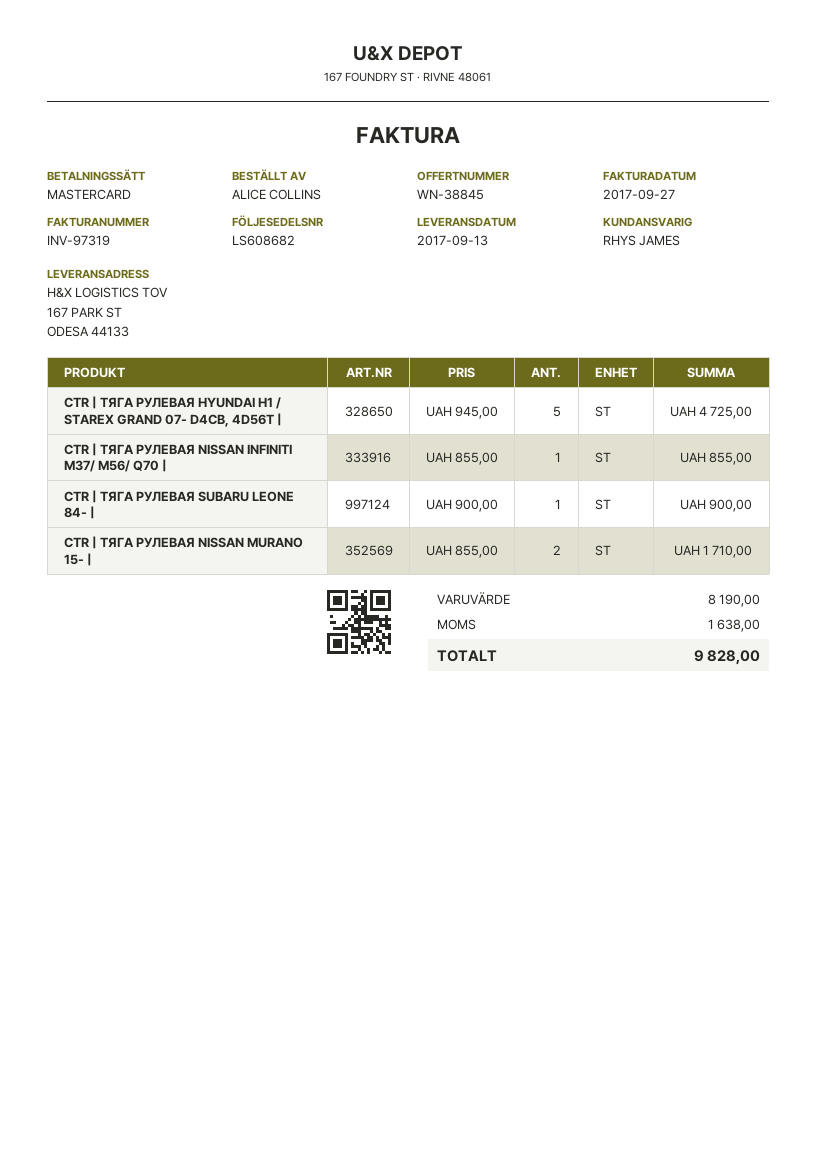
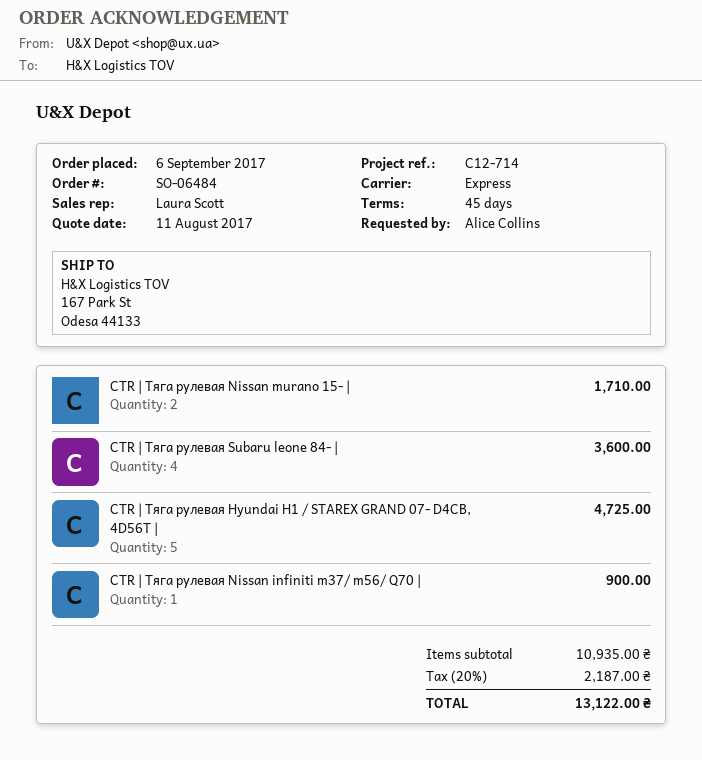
sales rep: RHYS JAMES -> Laura Scott
CTR | ТЯГА РУЛЕВАЯ NISSAN INFINITI M37/ M56/ Q70 |: 1 for 855.00 -> 1 for 900.00
CTR | ТЯГА РУЛЕВАЯ SUBARU LEONE 84- |: 1 for 900.00 -> 4 for 3600.00
subtotal: 8190.00 -> 10935.00
tax: 1638.00 -> 2187.00
total: 9828.00 -> 13122.00

